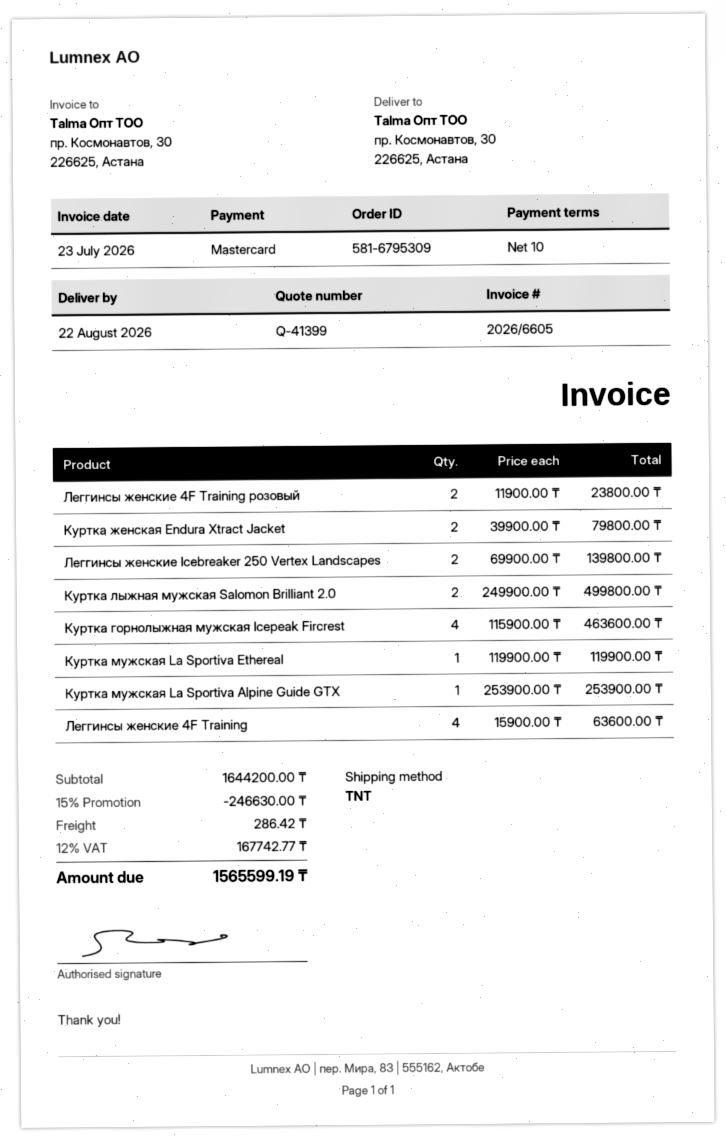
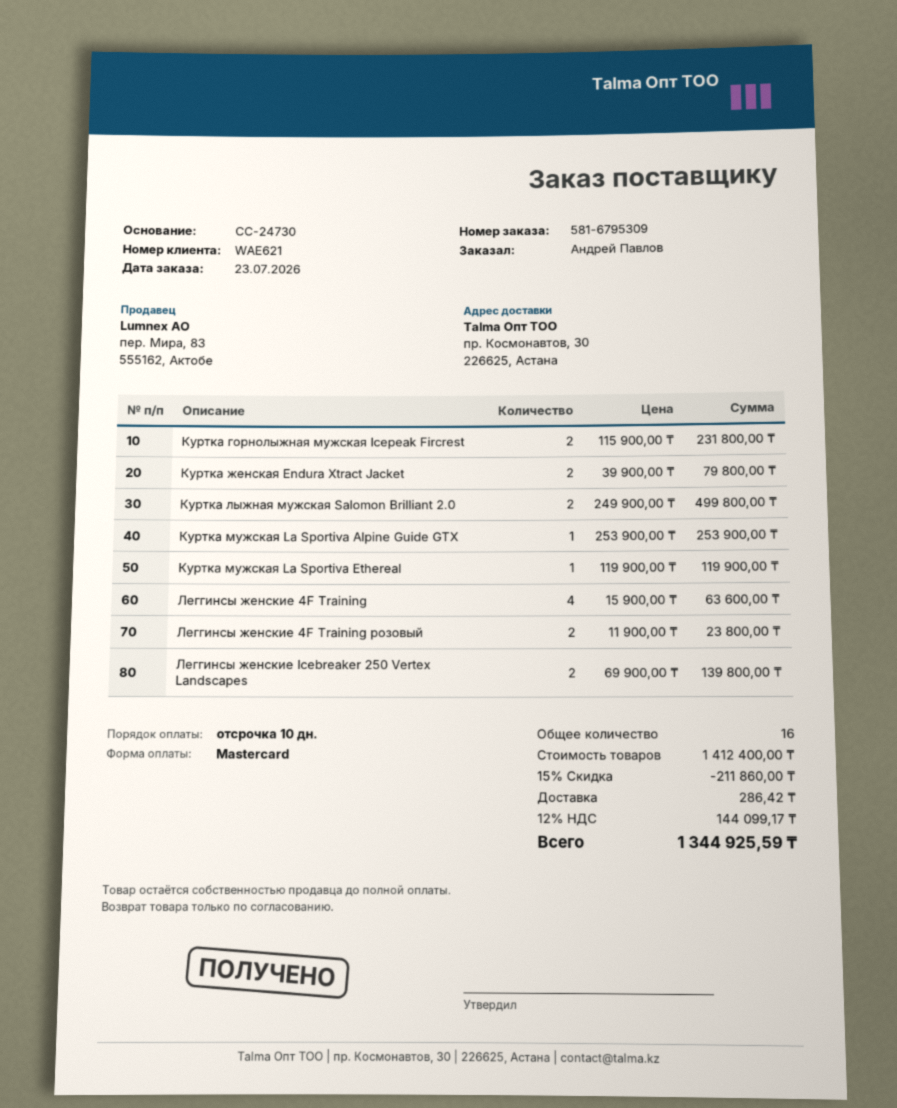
Куртка горнолыжная мужская Icepeak Fircrest: 4 x 115900.00 = 463600.00 -> 2 x 115900.00 = 231800.00
subtotal: 1644200.00 -> 1412400.00
discount: 15% = 246630.00 -> 15% = 211860.00
tax: 12% = 167742.77 -> 12% = 144099.17
total: 1565599.19 -> 1344925.59

